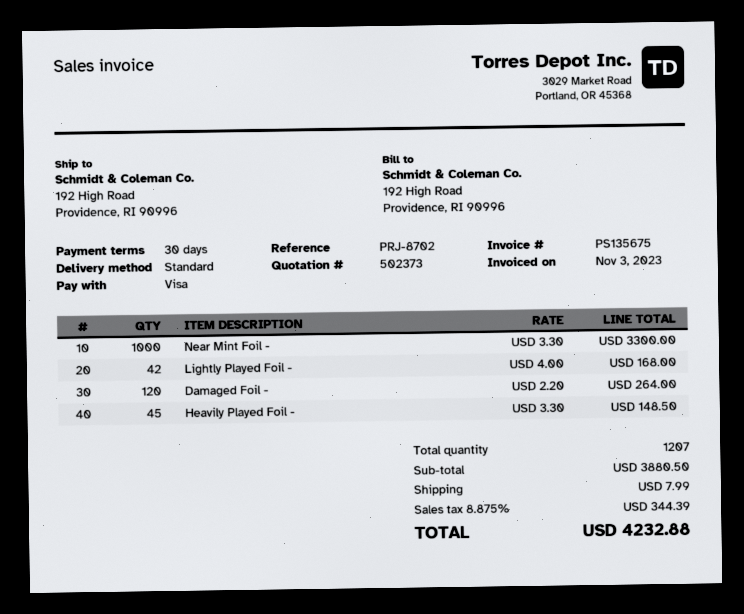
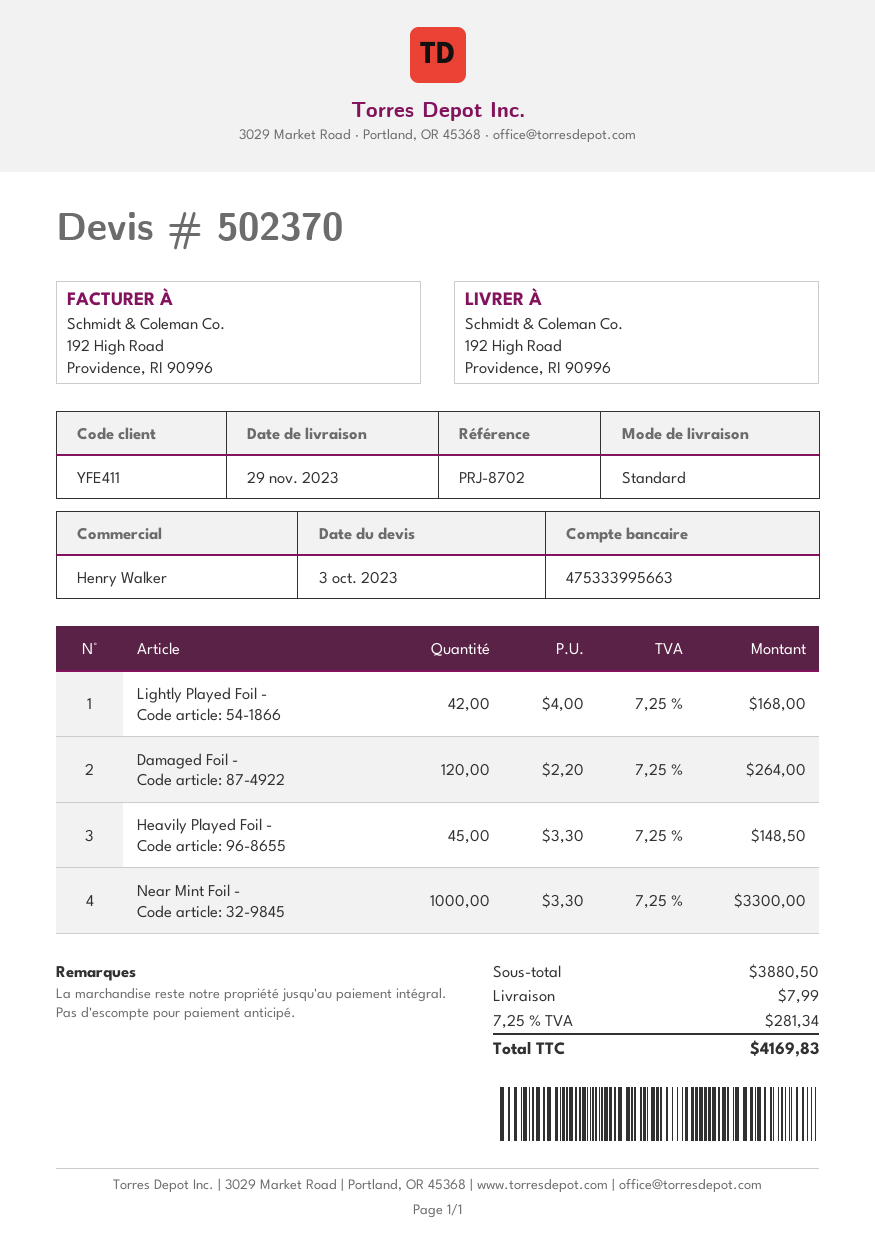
quote number: 502373 -> 502370
tax: 8.875% = 344.39 -> 7.25% = 281.34
total: 4232.88 -> 4169.83

